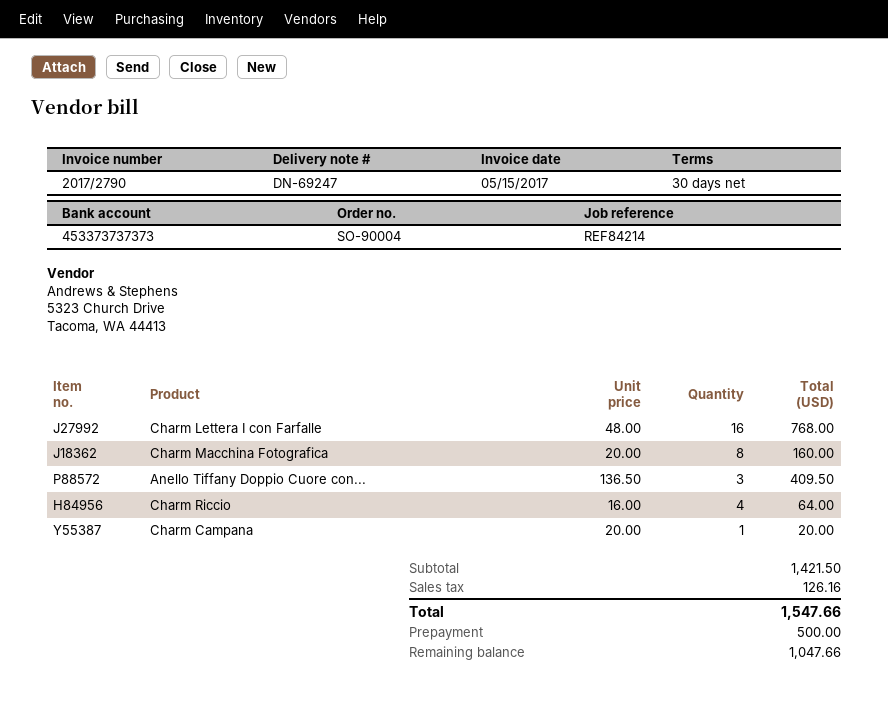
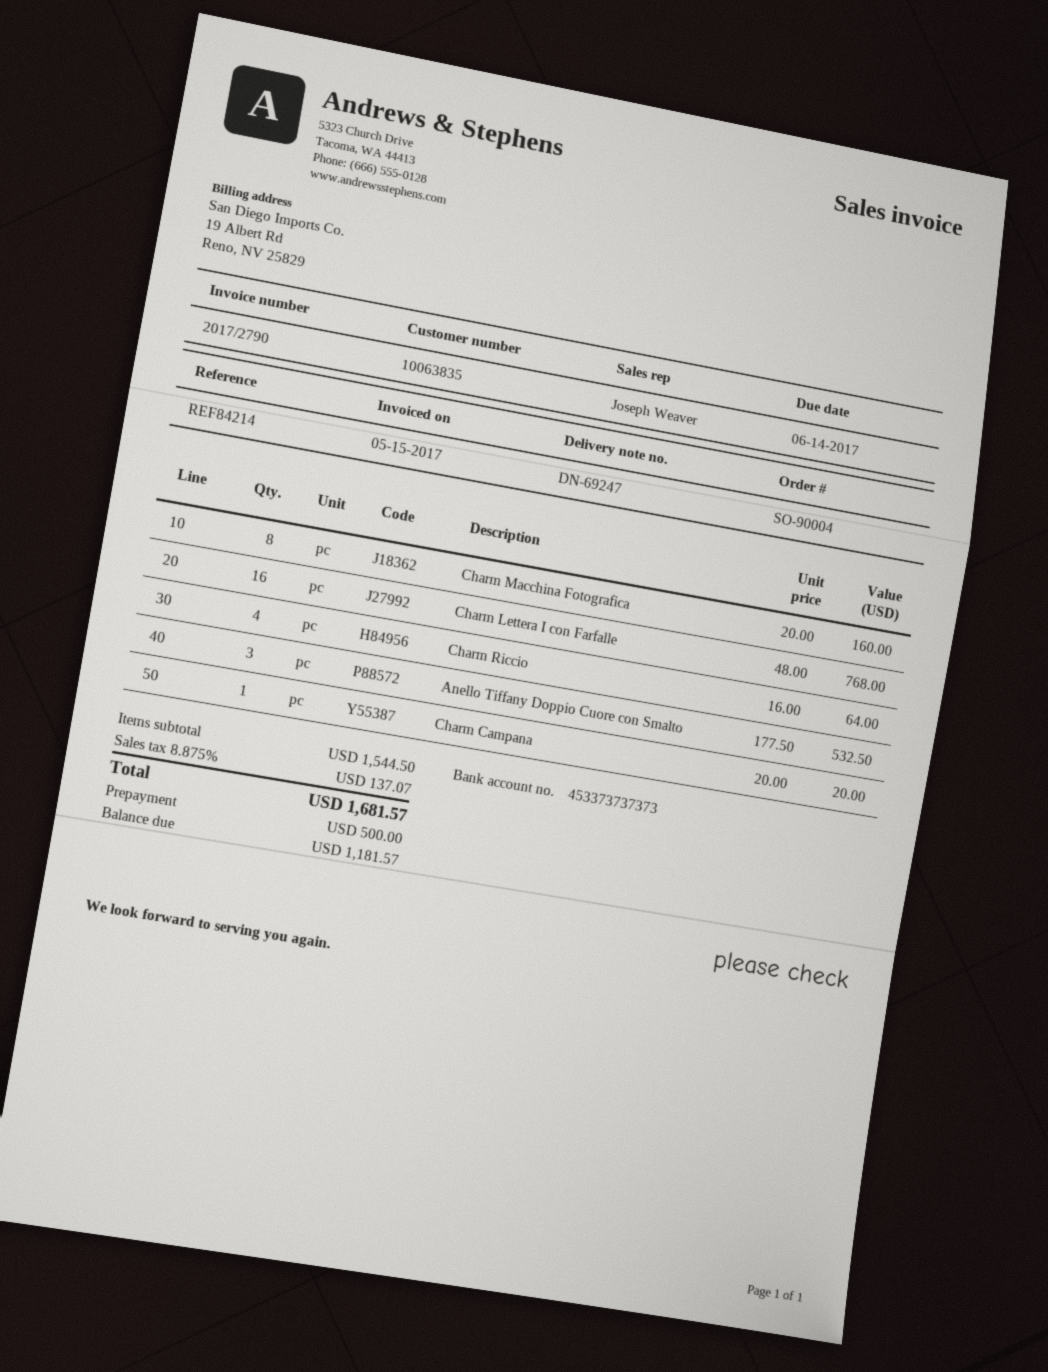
Anello Tiffany Doppio Cuore con...: 3 x 136.50 = 409.50 -> 3 x 177.50 = 532.50
subtotal: 1421.50 -> 1544.50
tax: 126.16 -> 137.07
total: 1547.66 -> 1681.57
balance: 1047.66 -> 1181.57

